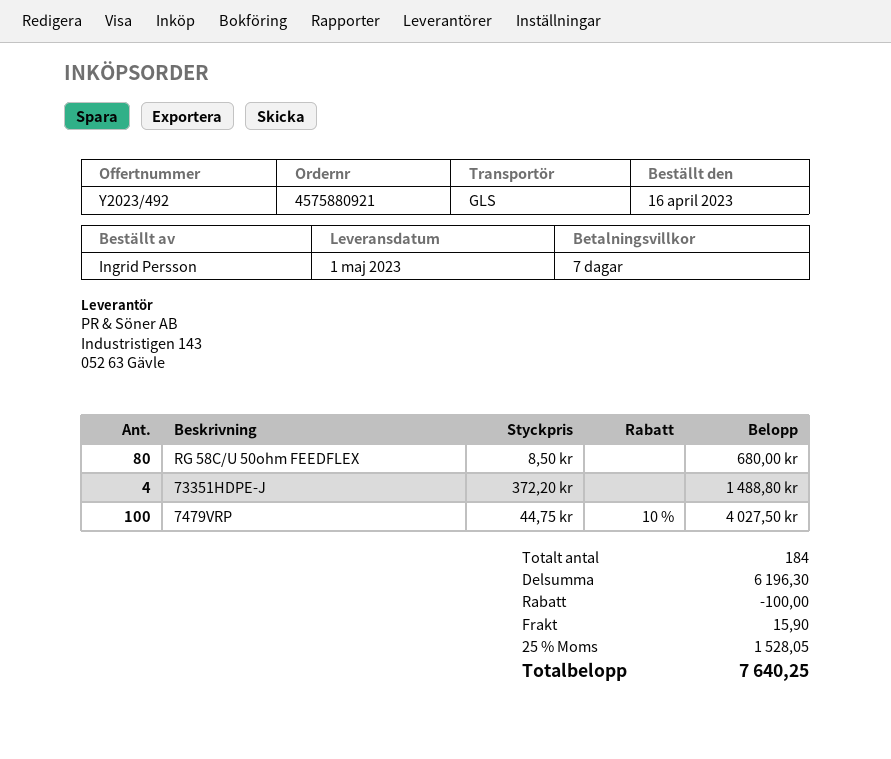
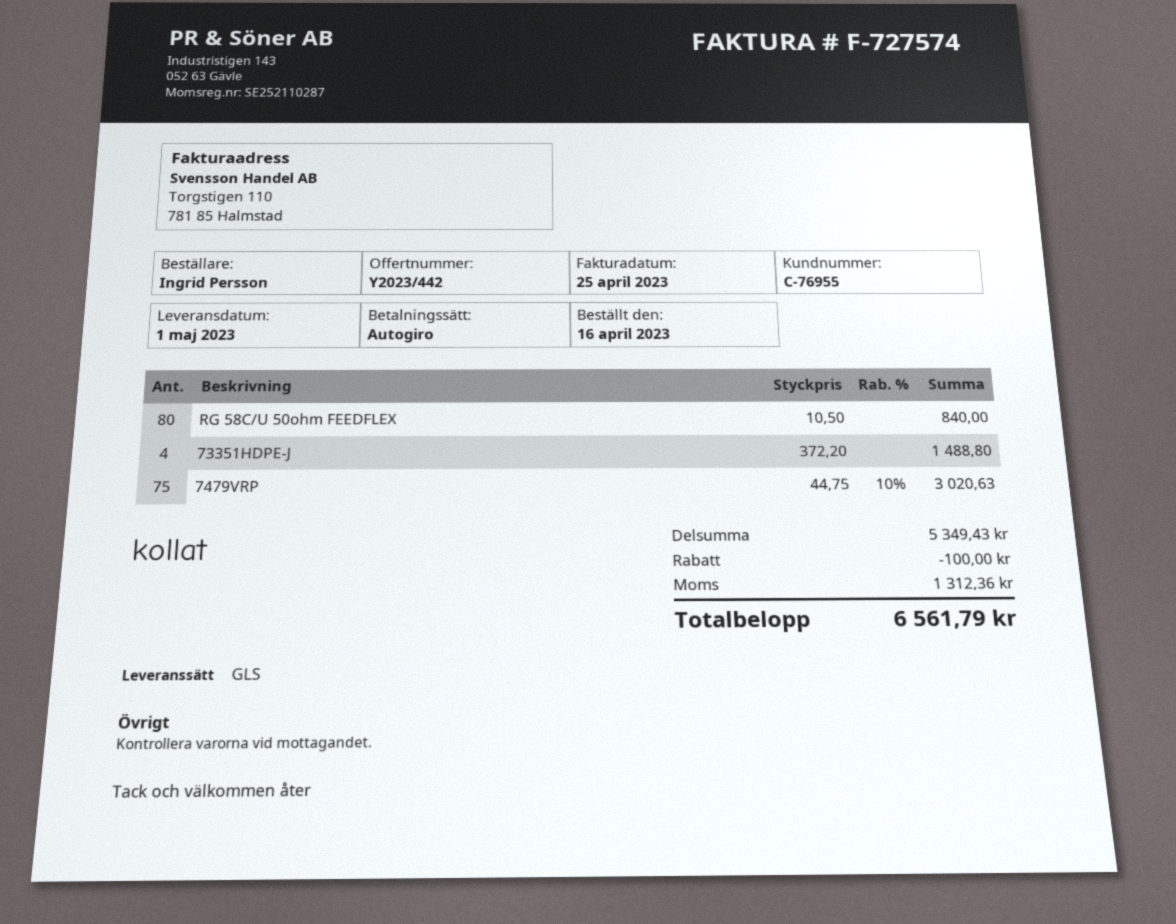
quote number: Y2023/492 -> Y2023/442
RG 58C/U 50ohm FEEDFLEX: 80 x 8.50 = 680.00 -> 80 x 10.50 = 840.00
7479VRP: 100 x 44.75 - 10% = 4027.50 -> 75 x 44.75 - 10% = 3020.63
subtotal: 6196.30 -> 5349.43
shipping: 15.90 -> none
tax: 1528.05 -> 1312.36
total: 7640.25 -> 6561.79

